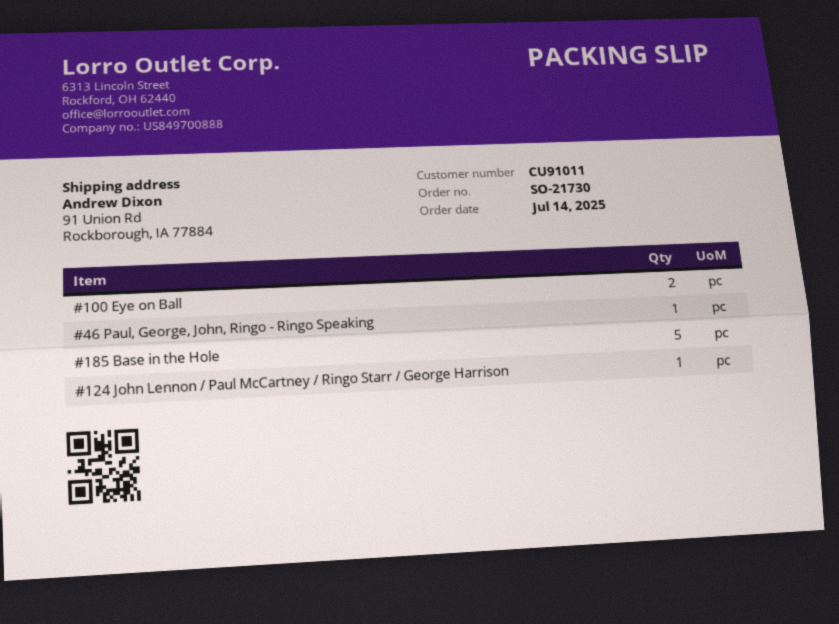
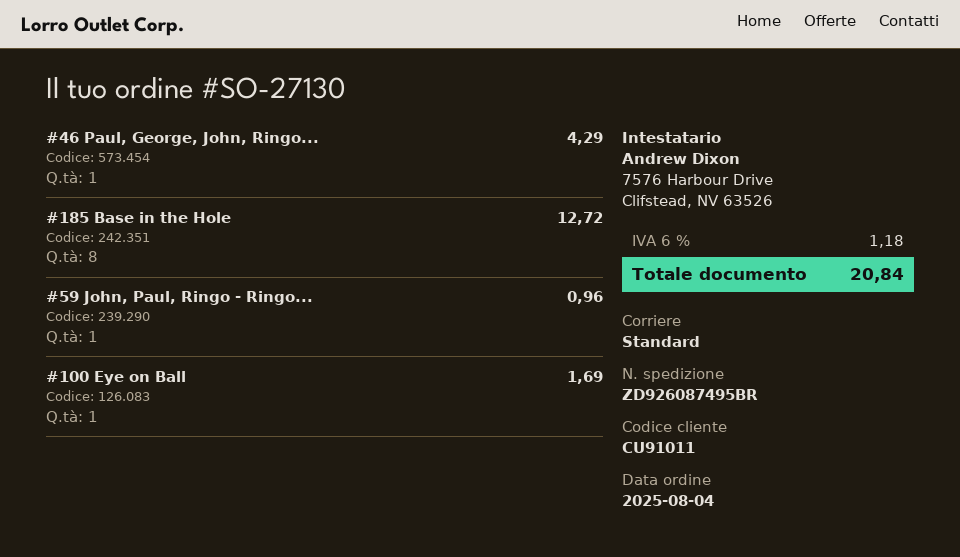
order number: SO-21730 -> SO-27130
order date: 2025-07-14 -> 2025-08-04
#100 Eye on Ball: 2 -> 1
#185 Base in the Hole: 5 -> 8
#124 John Lennon / Paul McCartney / Ringo Starr / George Harrison: 1 -> none
#59 John, Paul, Ringo - Ringo...: none -> 1

